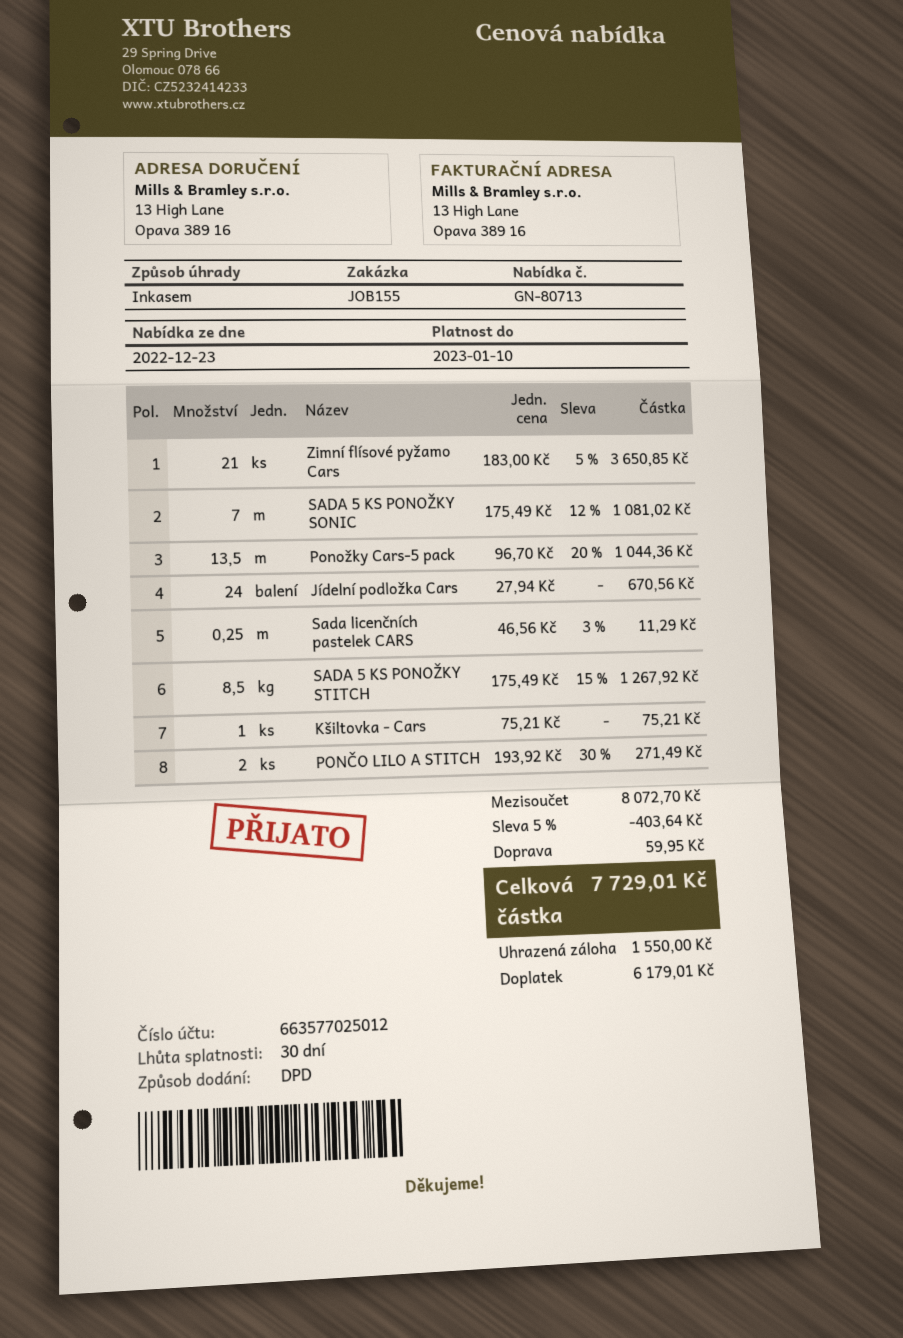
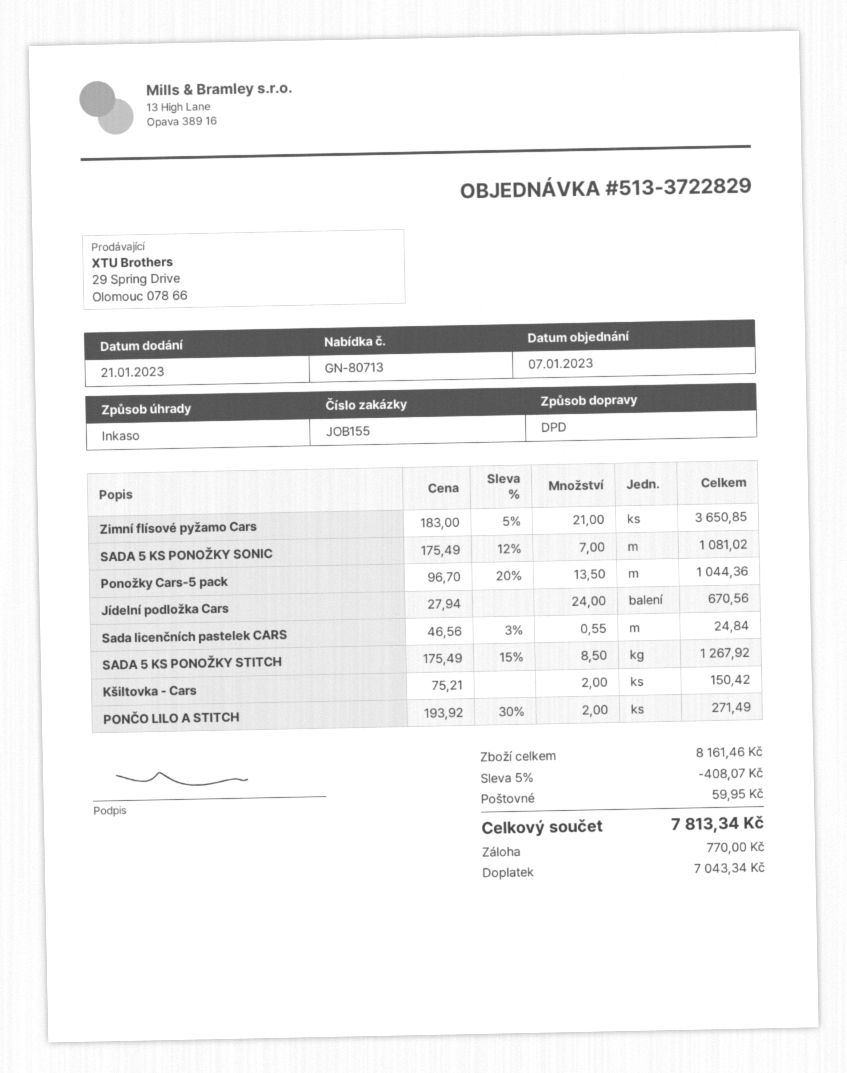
Sada licenčních pastelek CARS: 0.25 x 46.56 - 3% = 11.29 -> 0.55 x 46.56 - 3% = 24.84
Kšiltovka - Cars: 1 x 75.21 = 75.21 -> 2 x 75.21 = 150.42
subtotal: 8072.70 -> 8161.46
discount: 5% = 403.64 -> 5% = 408.07
total: 7729.01 -> 7813.34
deposit: 1550.00 -> 770.00
balance: 6179.01 -> 7043.34

